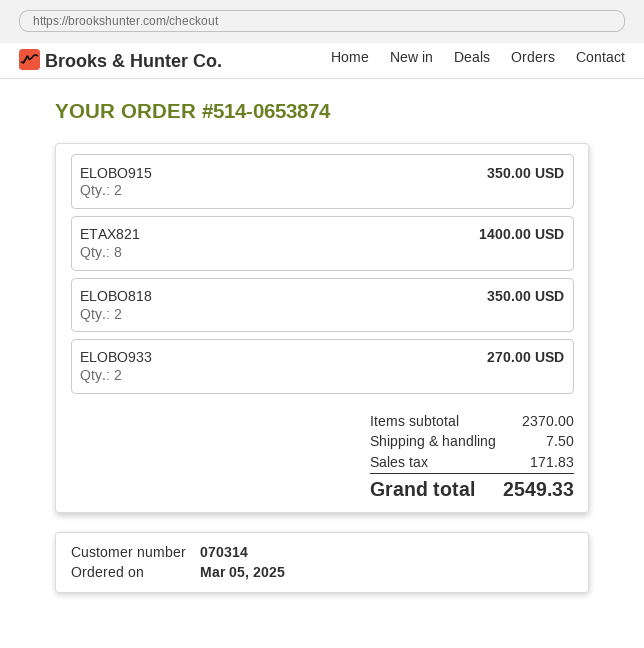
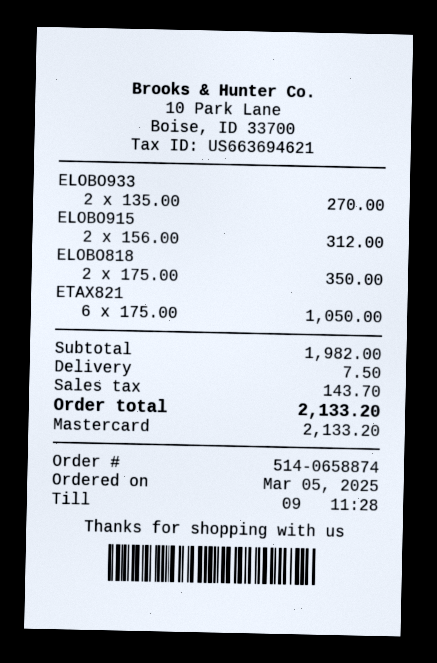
order number: 514-0653874 -> 514-0658874
ELOBO915: 2 for 350.00 -> 2 for 312.00
ETAX821: 8 for 1400.00 -> 6 for 1050.00
subtotal: 2370.00 -> 1982.00
tax: 171.83 -> 143.70
total: 2549.33 -> 2133.20

